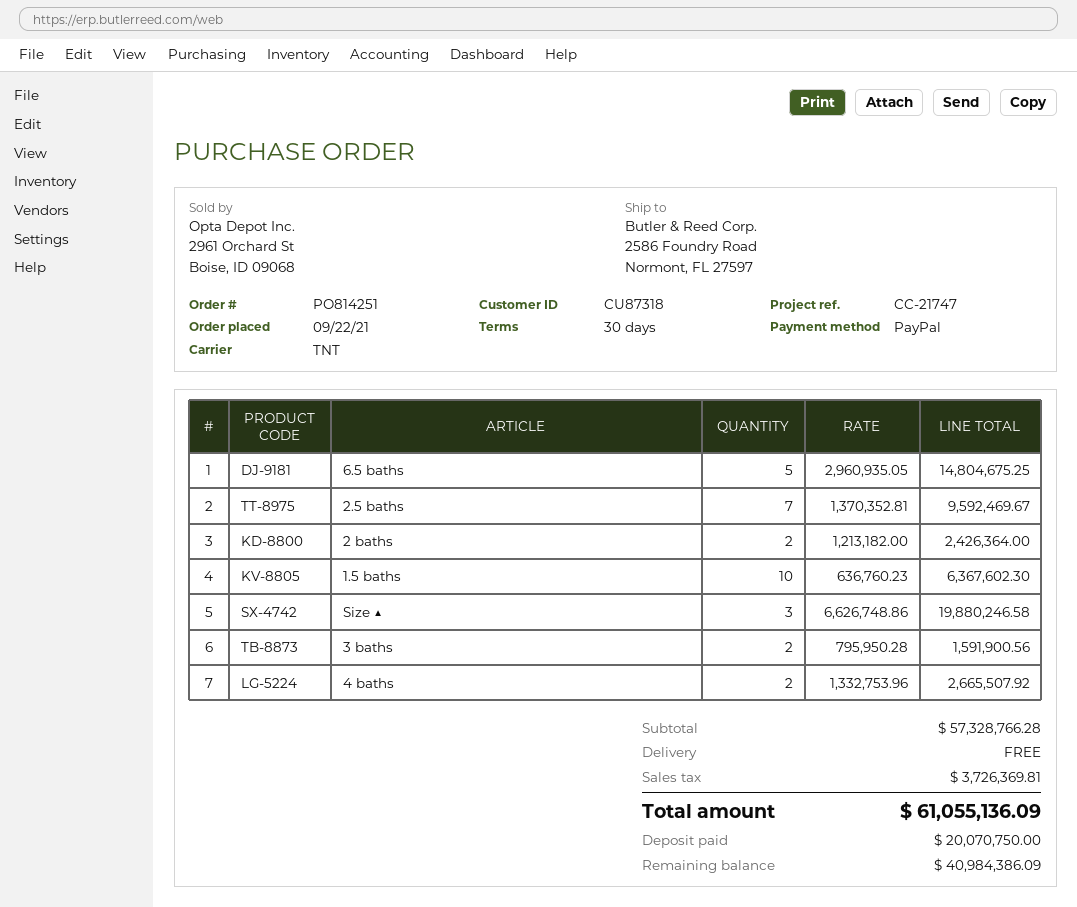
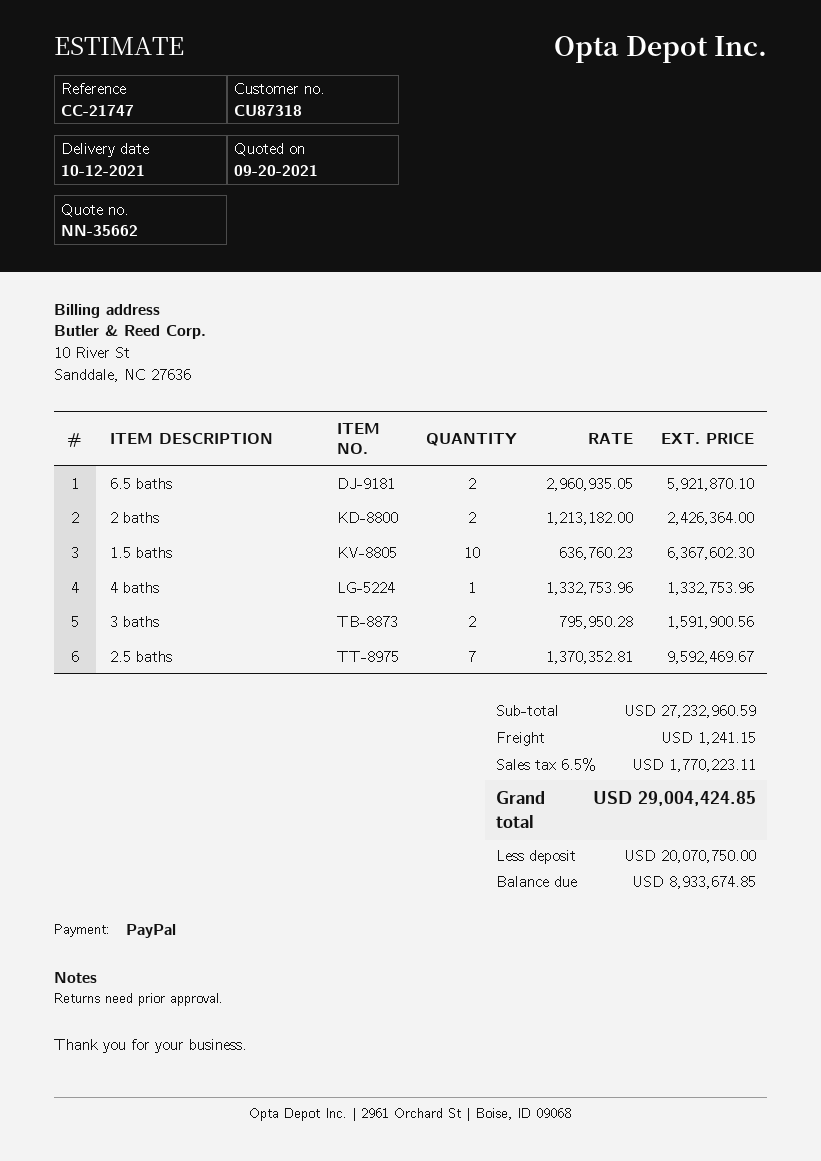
6.5 baths: 5 x 2960935.05 = 14804675.25 -> 2 x 2960935.05 = 5921870.10
Size ▲: 3 x 6626748.86 = 19880246.58 -> none
4 baths: 2 x 1332753.96 = 2665507.92 -> 1 x 1332753.96 = 1332753.96
subtotal: 57328766.28 -> 27232960.59
shipping: 0.00 -> 1241.15
tax: 3726369.81 -> 1770223.11
total: 61055136.09 -> 29004424.85
balance: 40984386.09 -> 8933674.85

